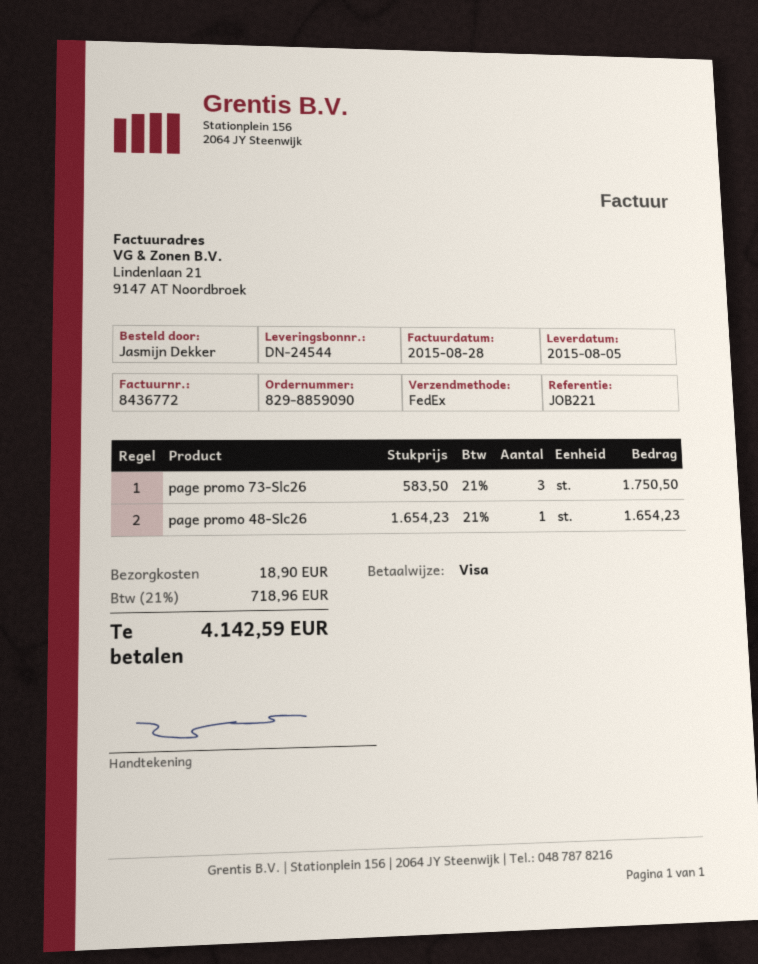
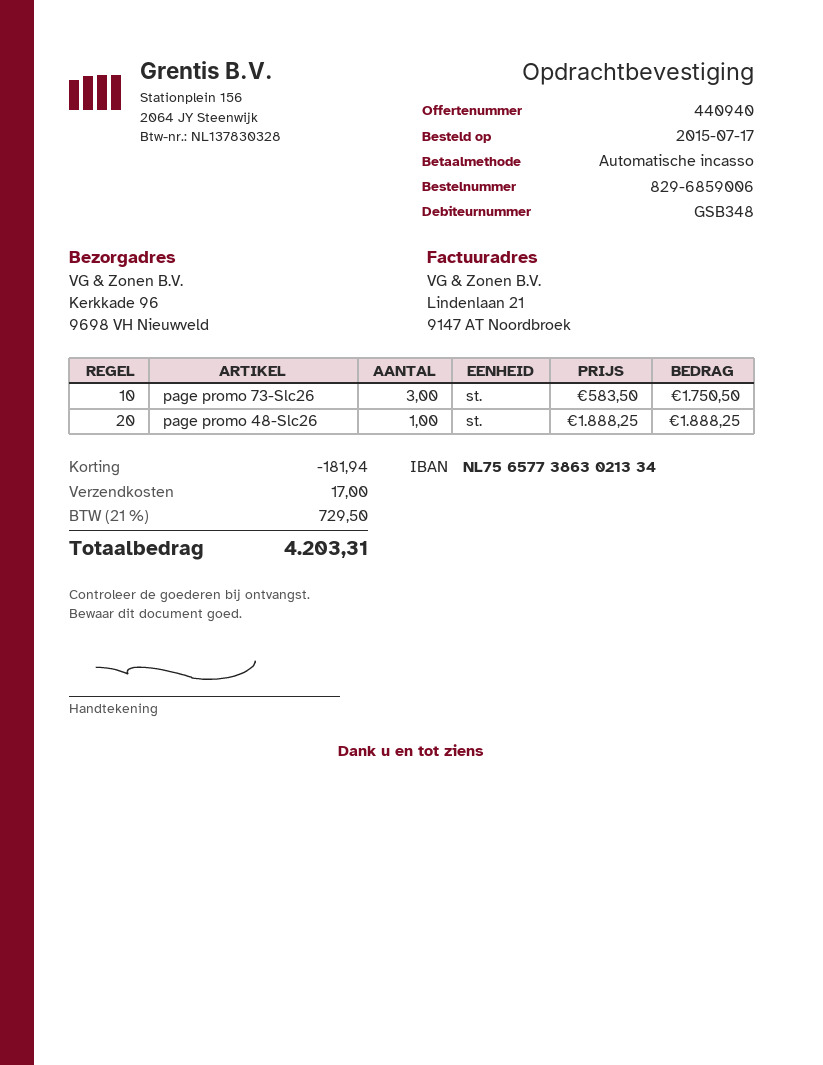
order number: 829-8859090 -> 829-6859006
payment method: Visa -> direct debit
page promo 48-Slc26: 1 x 1654.23 = 1654.23 -> 1 x 1888.25 = 1888.25
discount: none -> 181.94
shipping: 18.90 -> 17.00
tax: 21% = 718.96 -> 21% = 729.50
total: 4142.59 -> 4203.31

